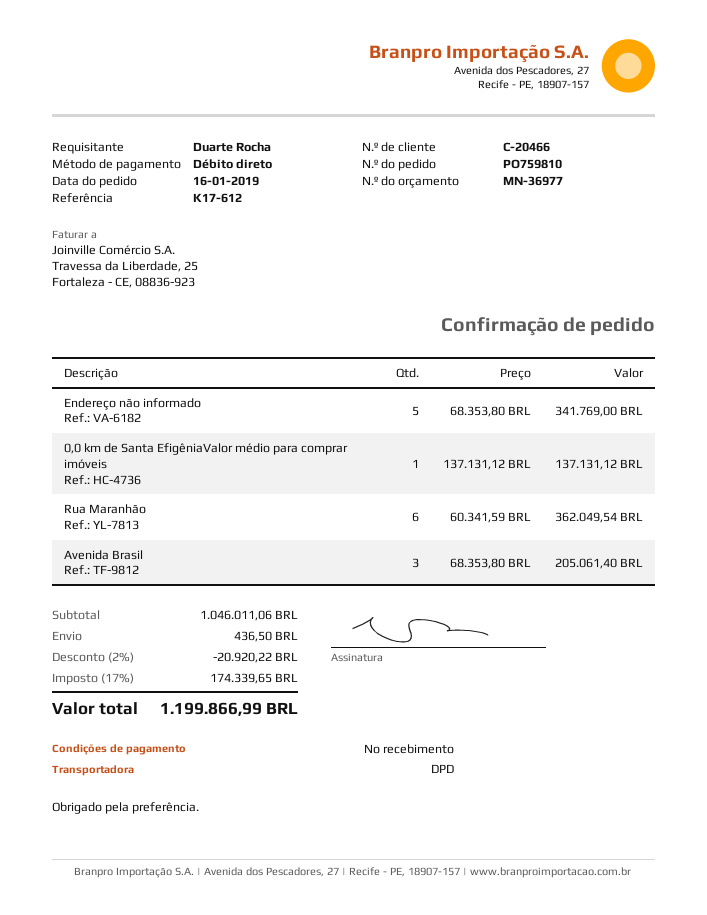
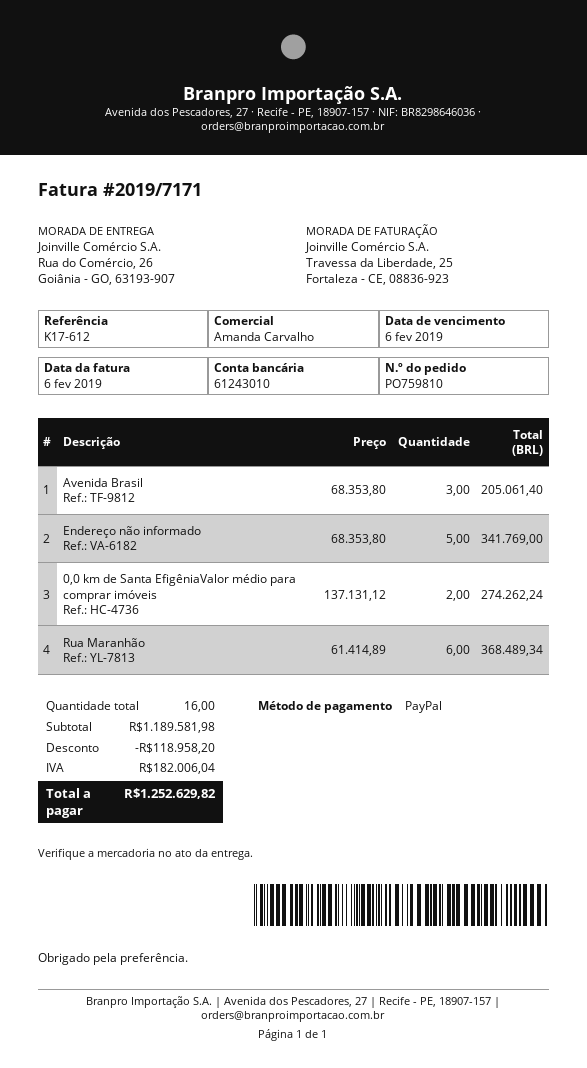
payment method: direct debit -> PayPal
0,0 km de Santa EfigêniaValor médio para comprar imóveis: 1 x 137131.12 = 137131.12 -> 2 x 137131.12 = 274262.24
Rua Maranhão: 6 x 60341.59 = 362049.54 -> 6 x 61414.89 = 368489.34
subtotal: 1046011.06 -> 1189581.98
discount: 20920.22 -> 118958.20
shipping: 436.50 -> none
tax: 174339.65 -> 182006.04
total: 1199866.99 -> 1252629.82

